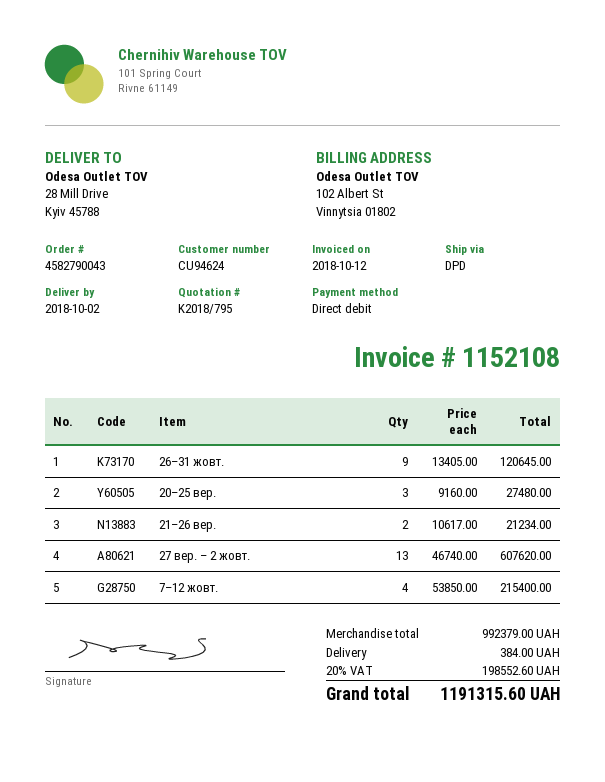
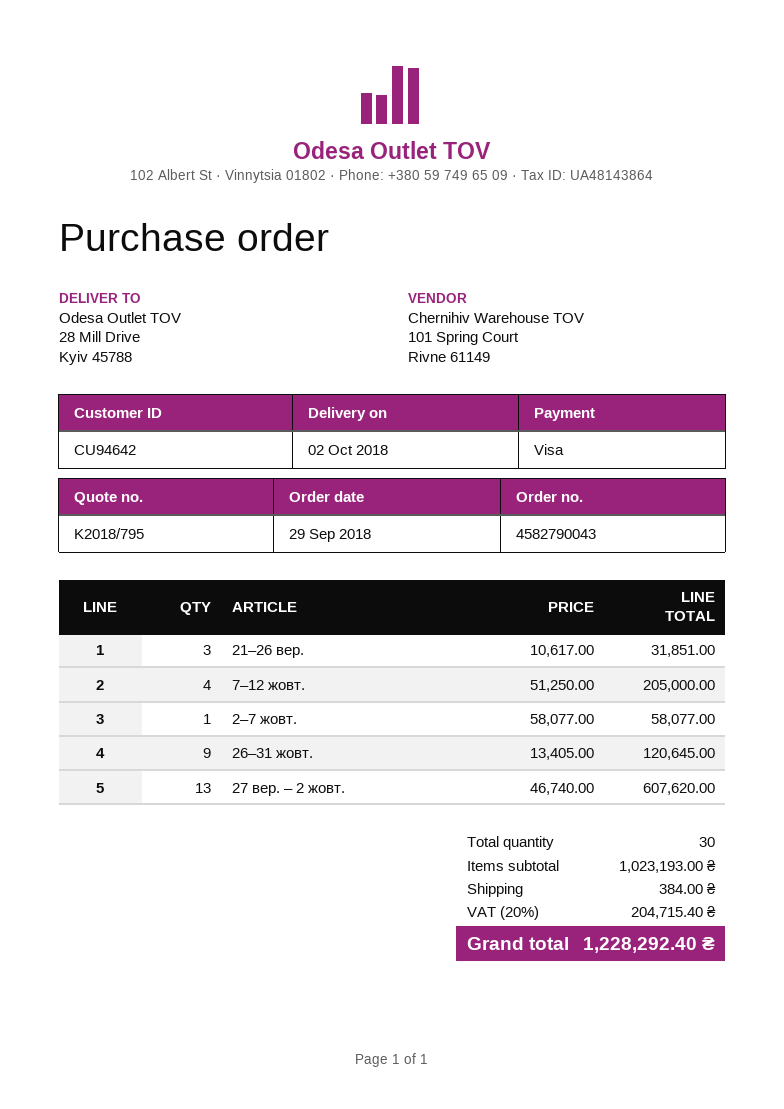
customer number: CU94624 -> CU94642
payment method: direct debit -> Visa
20–25 вер.: 3 x 9160.00 = 27480.00 -> none
21–26 вер.: 2 x 10617.00 = 21234.00 -> 3 x 10617.00 = 31851.00
7–12 жовт.: 4 x 53850.00 = 215400.00 -> 4 x 51250.00 = 205000.00
2–7 жовт.: none -> 1 x 58077.00 = 58077.00
subtotal: 992379.00 -> 1023193.00
tax: 20% = 198552.60 -> 20% = 204715.40
total: 1191315.60 -> 1228292.40

